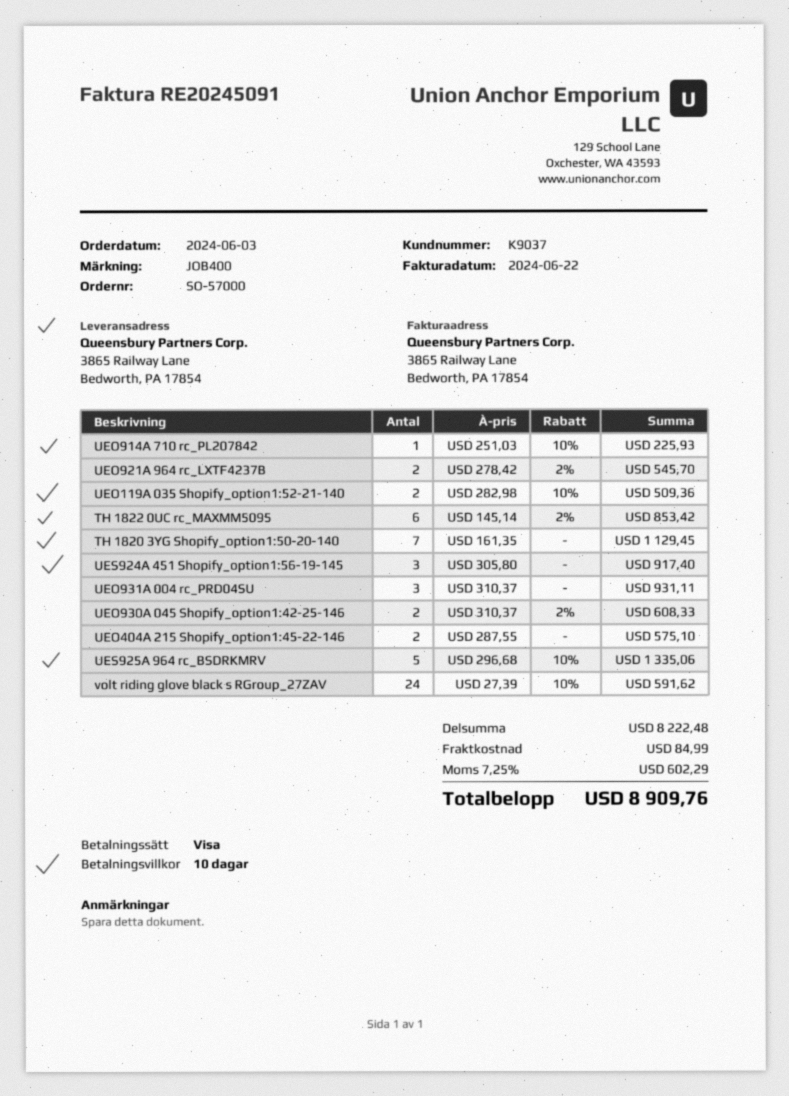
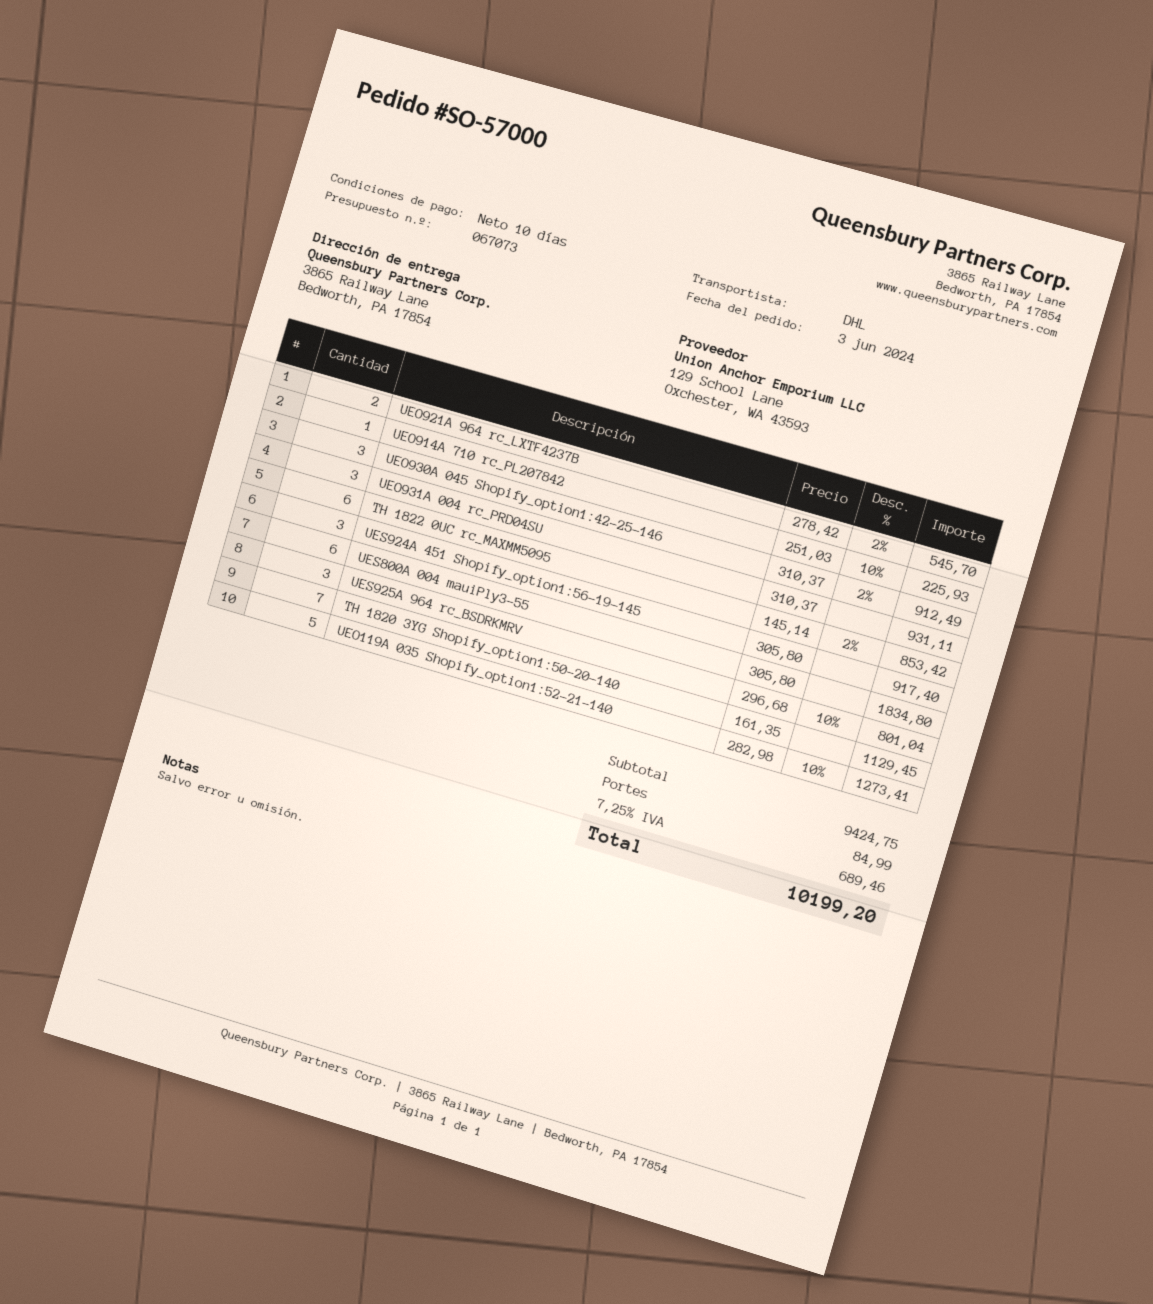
UEO119A 035 Shopify_option1:52-21-140: 2 x 282.98 - 10% = 509.36 -> 5 x 282.98 - 10% = 1273.41
UEO930A 045 Shopify_option1:42-25-146: 2 x 310.37 - 2% = 608.33 -> 3 x 310.37 - 2% = 912.49
UEO404A 215 Shopify_option1:45-22-146: 2 x 287.55 = 575.10 -> none
UES925A 964 rc_BSDRKMRV: 5 x 296.68 - 10% = 1335.06 -> 3 x 296.68 - 10% = 801.04
volt riding glove black s RGroup_27ZAV: 24 x 27.39 - 10% = 591.62 -> none
UES800A 004 mauiPly3-55: none -> 6 x 305.80 = 1834.80
subtotal: 8222.48 -> 9424.75
tax: 7.25% = 602.29 -> 7.25% = 689.46
total: 8909.76 -> 10199.20

